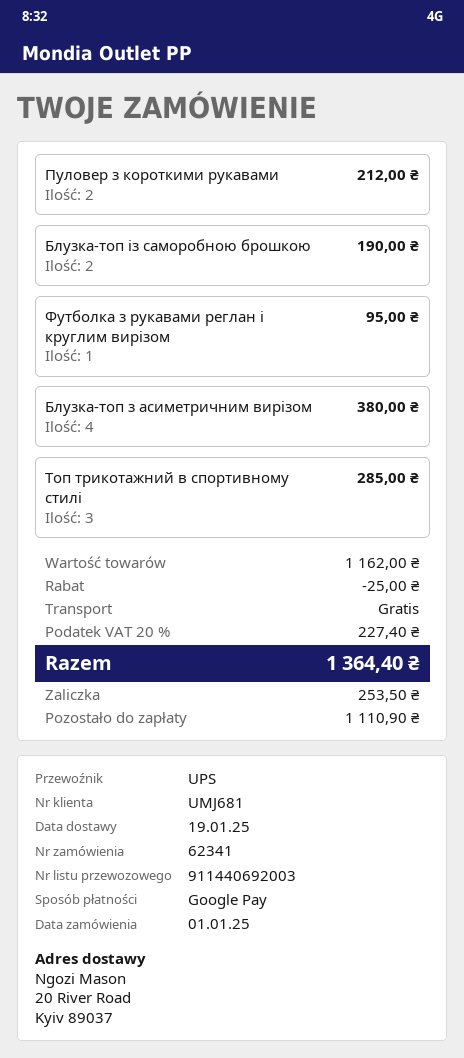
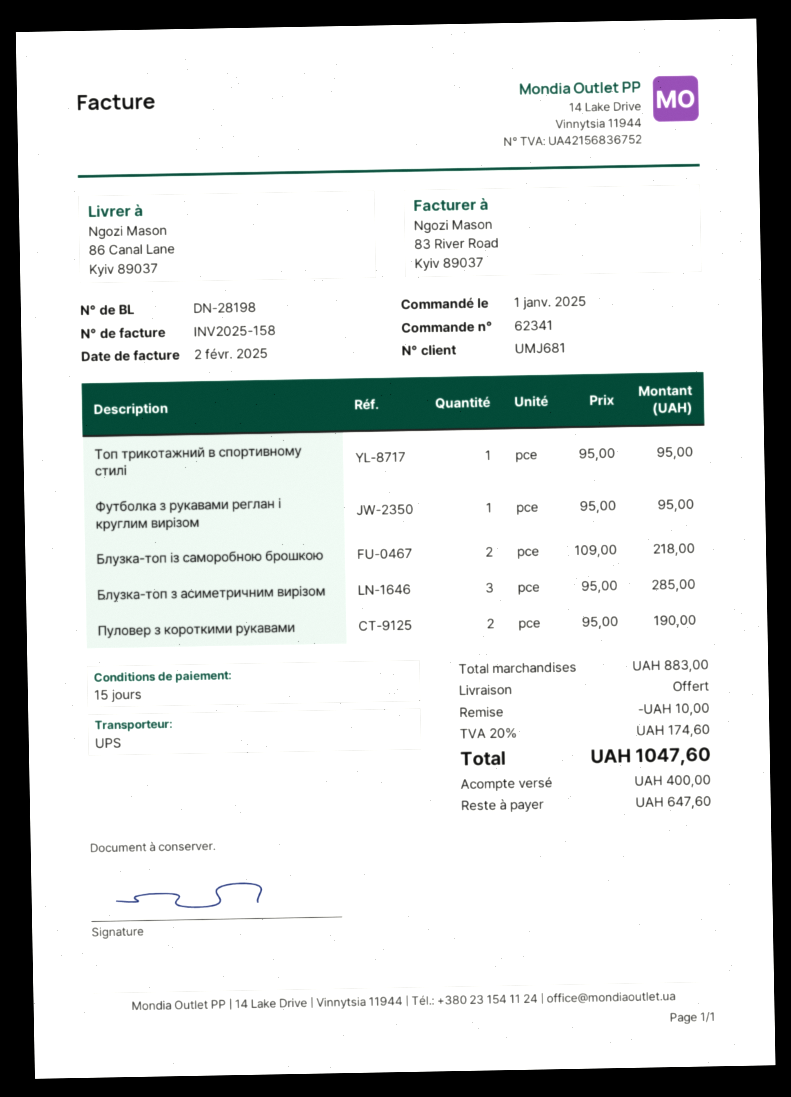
ship to: 20 River Road, Kyiv 89037 -> 86 Canal Lane, Kyiv 89037
Пуловер з короткими рукавами: 2 for 212.00 -> 2 for 190.00
Блузка-топ із саморобною брошкою: 2 for 190.00 -> 2 for 218.00
Блузка-топ з асиметричним вирізом: 4 for 380.00 -> 3 for 285.00
Топ трикотажний в спортивному стилі: 3 for 285.00 -> 1 for 95.00
subtotal: 1162.00 -> 883.00
discount: 25.00 -> 10.00
tax: 20% = 227.40 -> 20% = 174.60
total: 1364.40 -> 1047.60
deposit: 253.50 -> 400.00
balance: 1110.90 -> 647.60

